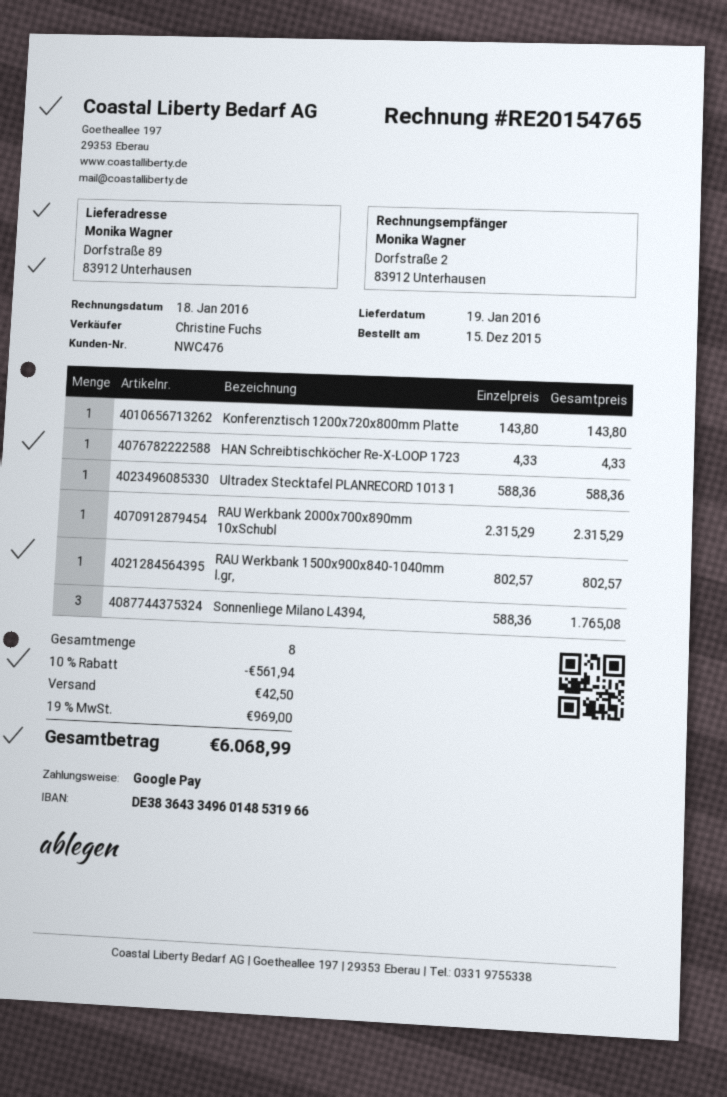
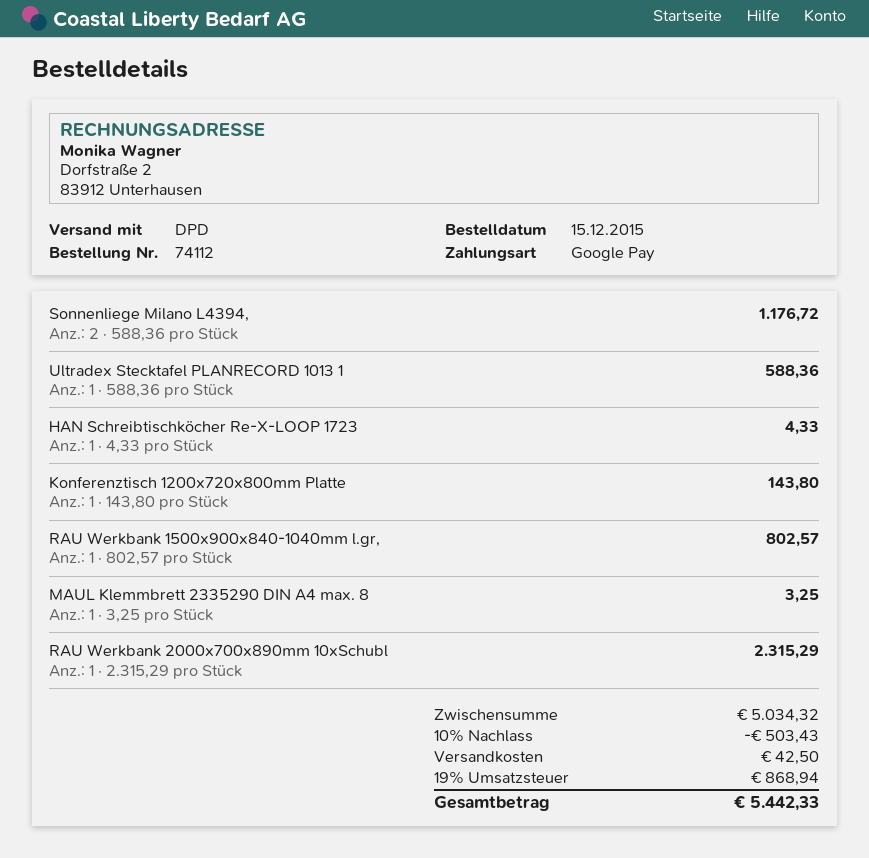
Sonnenliege Milano L4394,: 3 x 588.36 = 1765.08 -> 2 x 588.36 = 1176.72
MAUL Klemmbrett 2335290 DIN A4 max. 8: none -> 1 x 3.25 = 3.25
discount: 10% = 561.94 -> 10% = 503.43
tax: 19% = 969.00 -> 19% = 868.94
total: 6068.99 -> 5442.33

